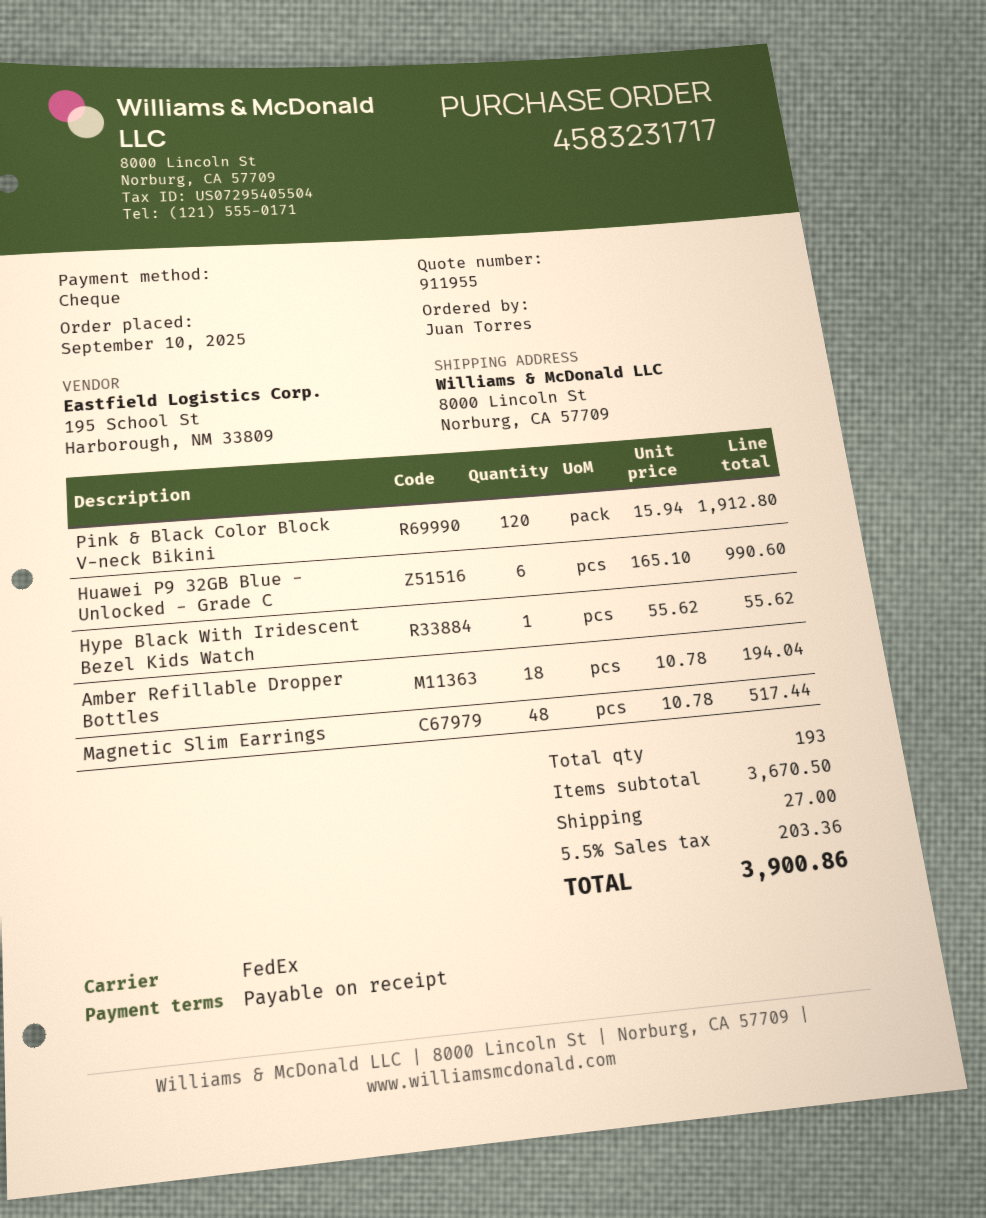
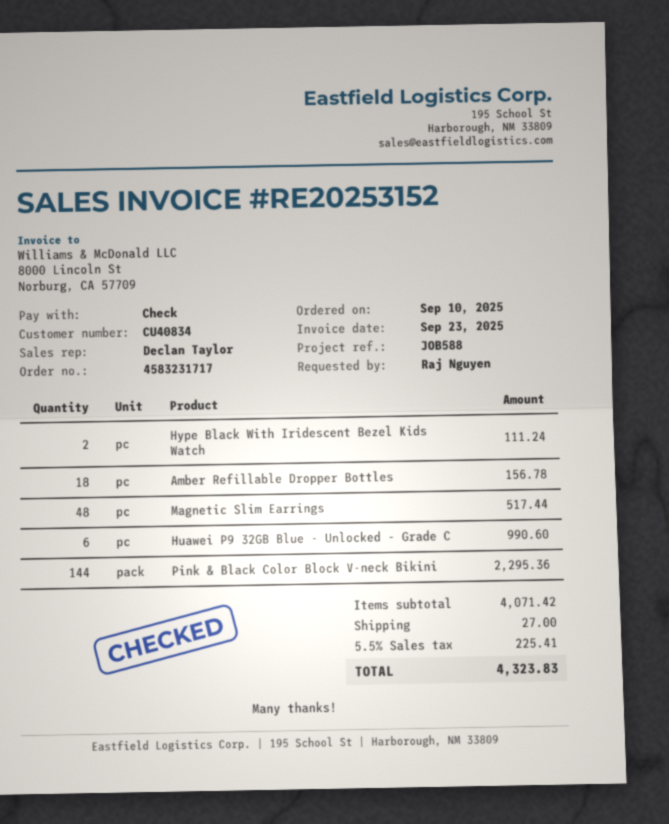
ordered by: Juan Torres -> Raj Nguyen
Pink & Black Color Block V-neck Bikini: 120 for 1912.80 -> 144 for 2295.36
Hype Black With Iridescent Bezel Kids Watch: 1 for 55.62 -> 2 for 111.24
Amber Refillable Dropper Bottles: 18 for 194.04 -> 18 for 156.78
subtotal: 3670.50 -> 4071.42
tax: 5.5% = 203.36 -> 5.5% = 225.41
total: 3900.86 -> 4323.83

